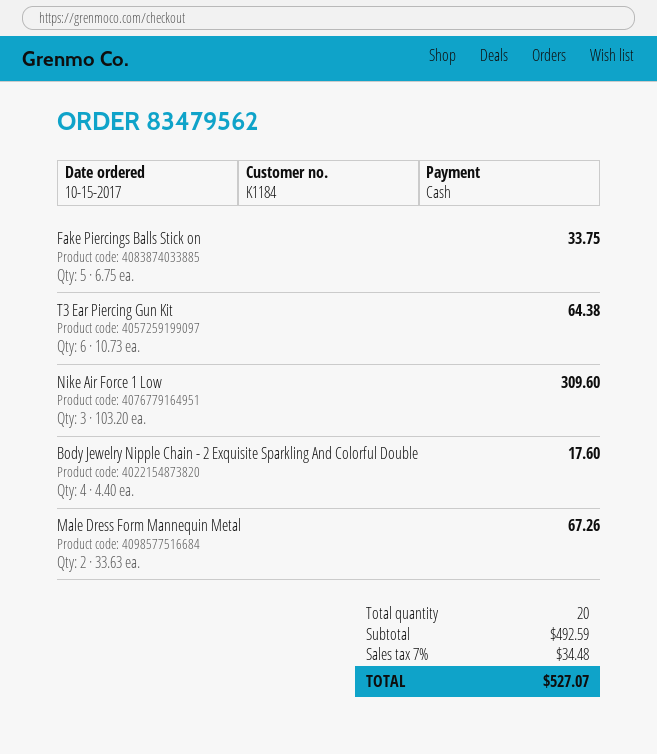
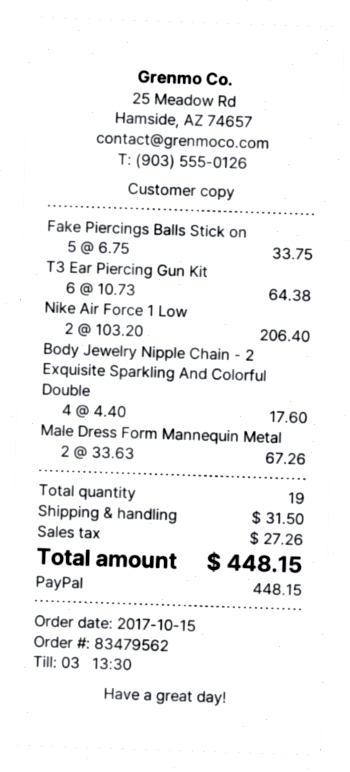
payment method: cash -> PayPal
Nike Air Force 1 Low: 3 x 103.20 = 309.60 -> 2 x 103.20 = 206.40
total quantity: 20 -> 19
shipping: none -> 31.50
tax: 34.48 -> 27.26
total: 527.07 -> 448.15

